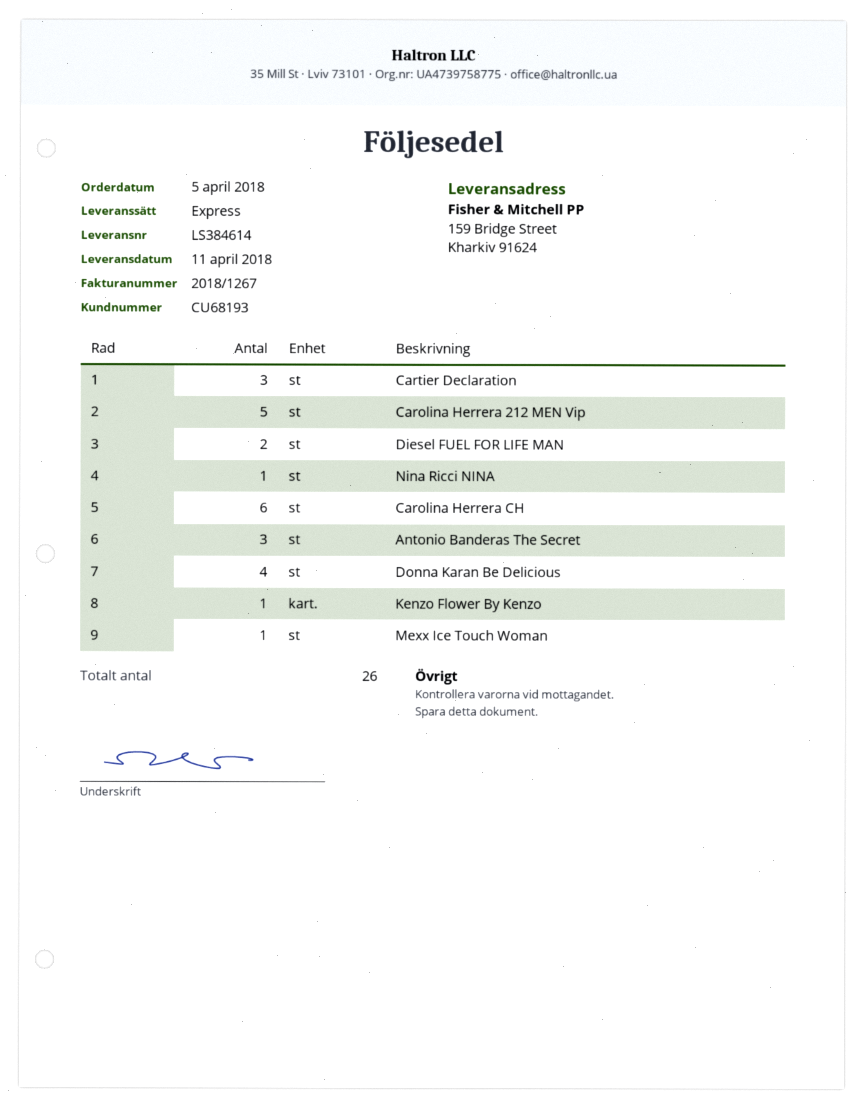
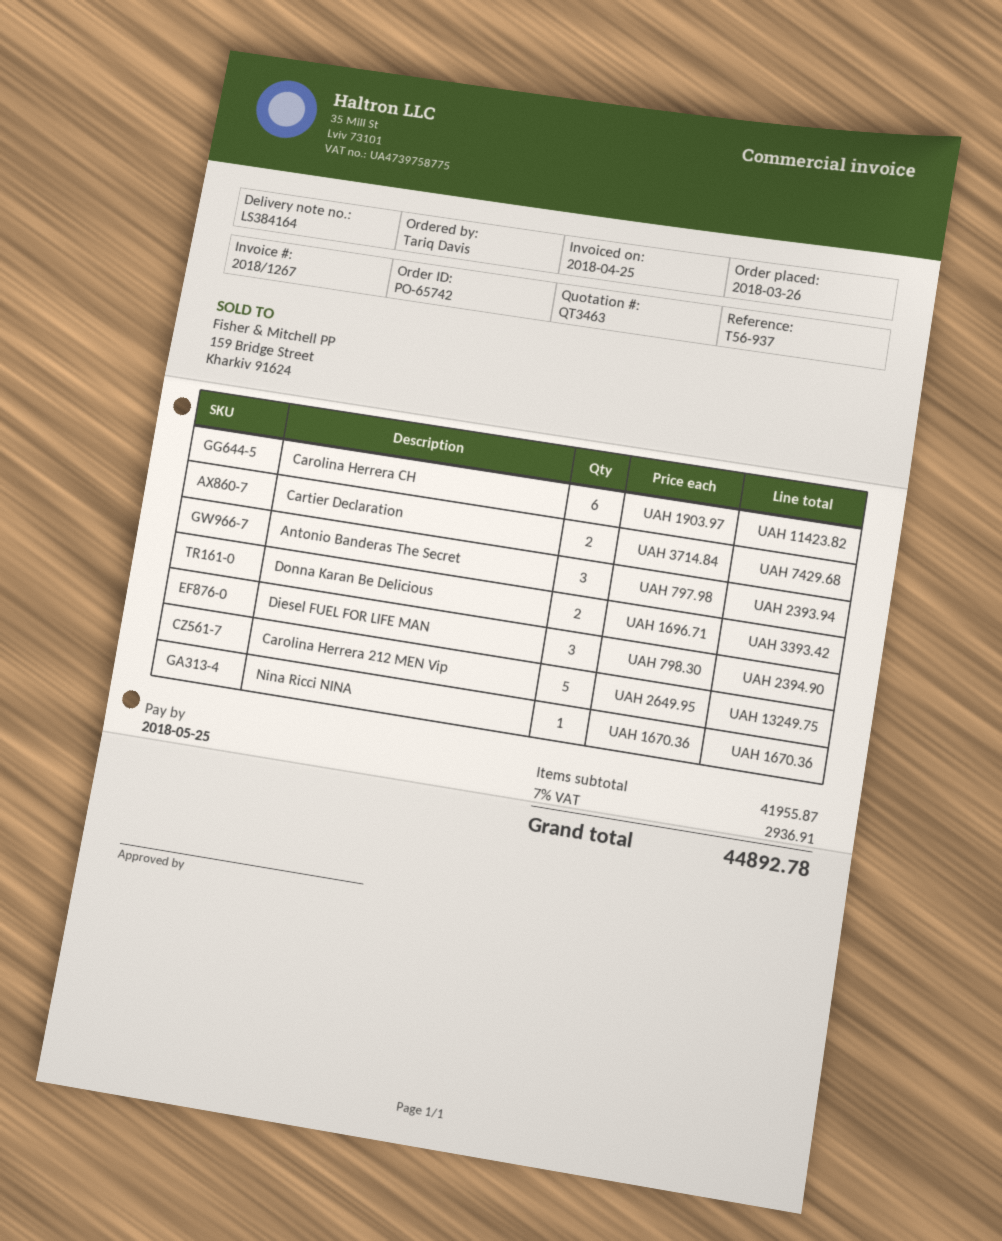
order date: 2018-04-05 -> 2018-03-26
delivery note number: LS384614 -> LS384164
Cartier Declaration: 3 -> 2
Diesel FUEL FOR LIFE MAN: 2 -> 3
Donna Karan Be Delicious: 4 -> 2
Kenzo Flower By Kenzo: 1 -> none
Mexx Ice Touch Woman: 1 -> none

